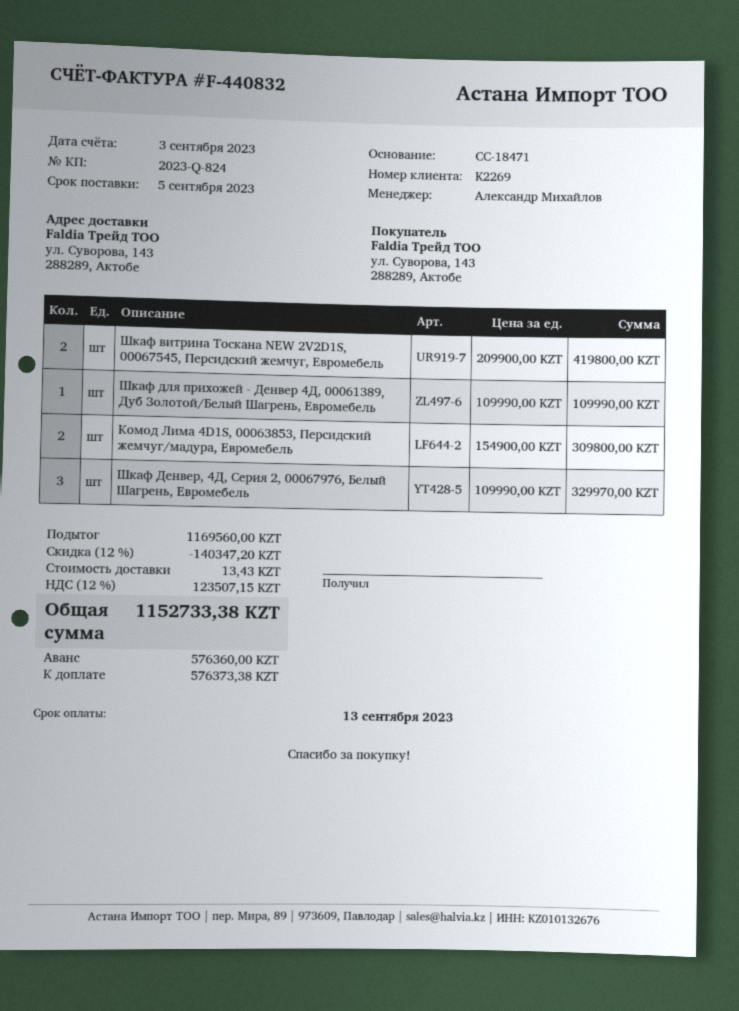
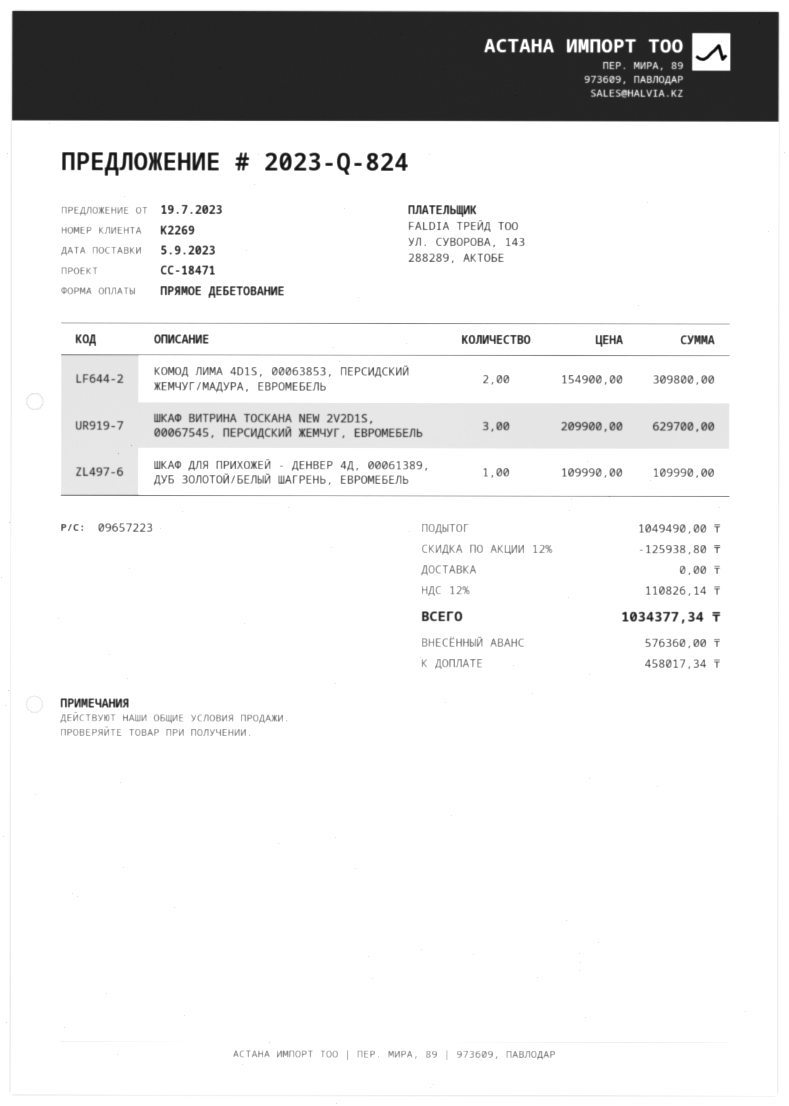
Шкаф витрина Тоскана NEW 2V2D1S, 00067545, Персидский жемчуг, Евромебель: 2 x 209900.00 = 419800.00 -> 3 x 209900.00 = 629700.00
Шкаф Денвер, 4Д, Серия 2, 00067976, Белый Шагрень, Евромебель: 3 x 109990.00 = 329970.00 -> none
subtotal: 1169560.00 -> 1049490.00
discount: 12% = 140347.20 -> 12% = 125938.80
shipping: 13.43 -> 0.00
tax: 12% = 123507.15 -> 12% = 110826.14
total: 1152733.38 -> 1034377.34
balance: 576373.38 -> 458017.34

